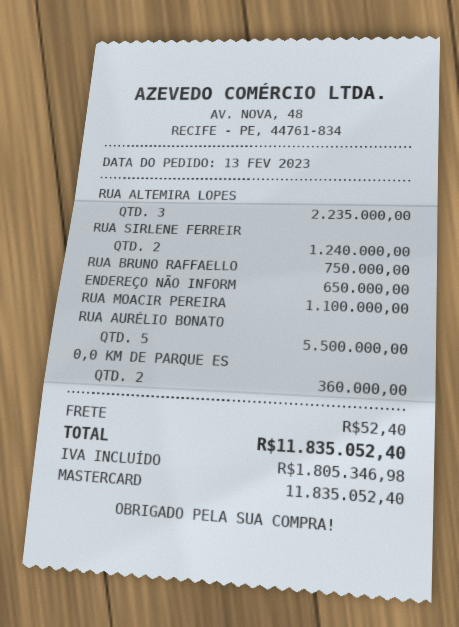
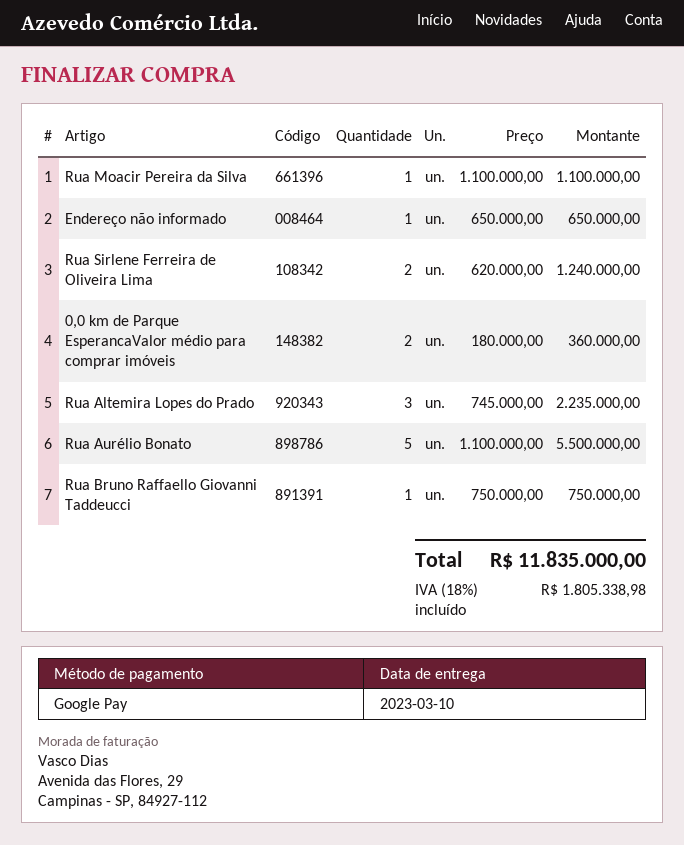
payment method: Mastercard -> Google Pay
shipping: 52.40 -> none
tax: 1805346.98 -> 1805338.98
total: 11835052.40 -> 11835000.00

